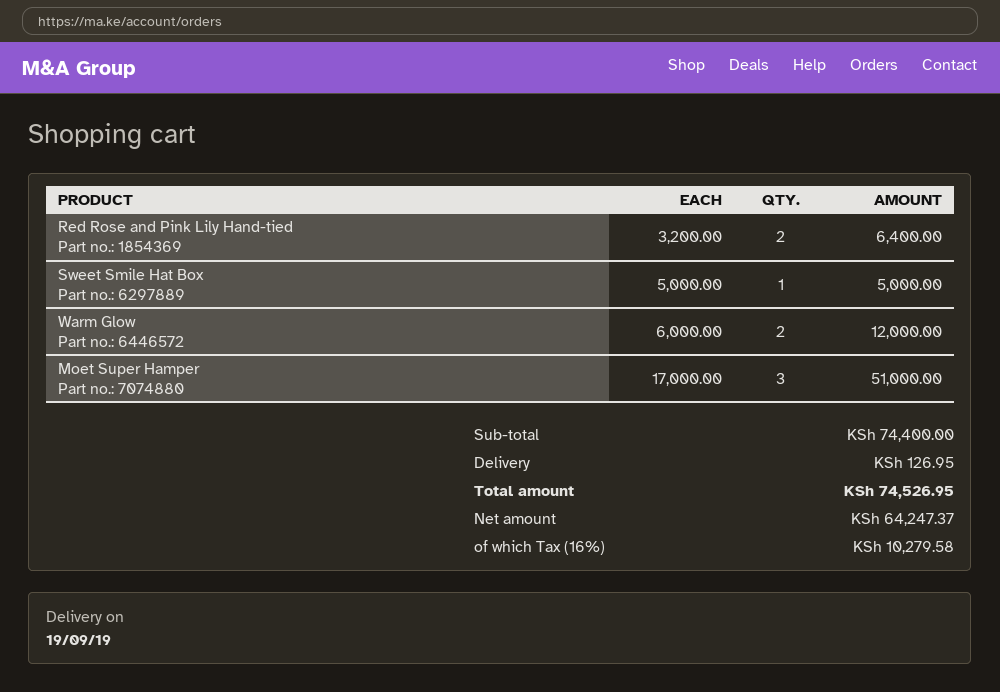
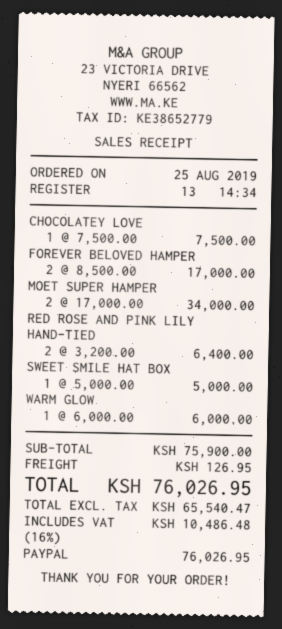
Warm Glow: 2 x 6000.00 = 12000.00 -> 1 x 6000.00 = 6000.00
Moet Super Hamper: 3 x 17000.00 = 51000.00 -> 2 x 17000.00 = 34000.00
CHOCOLATEY LOVE: none -> 1 x 7500.00 = 7500.00
FOREVER BELOVED HAMPER: none -> 2 x 8500.00 = 17000.00
subtotal: 74400.00 -> 75900.00
net: 64247.37 -> 65540.47
tax: 16% = 10279.58 -> 16% = 10486.48
total: 74526.95 -> 76026.95

